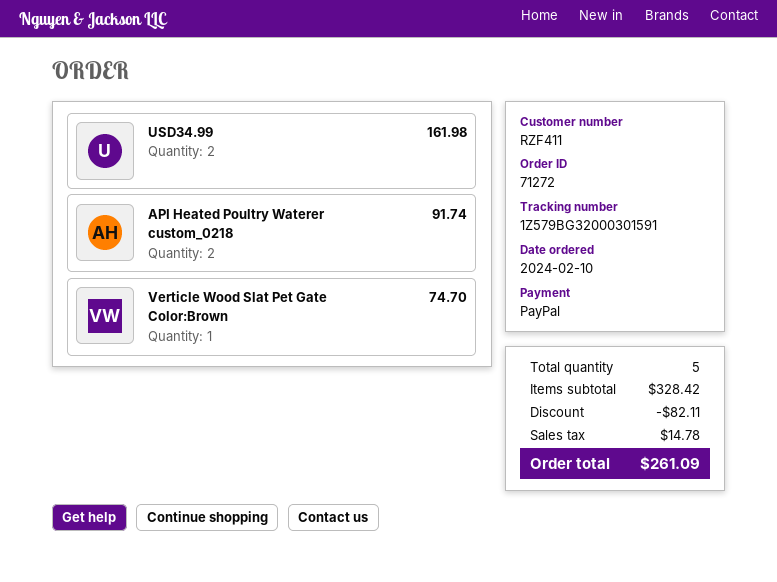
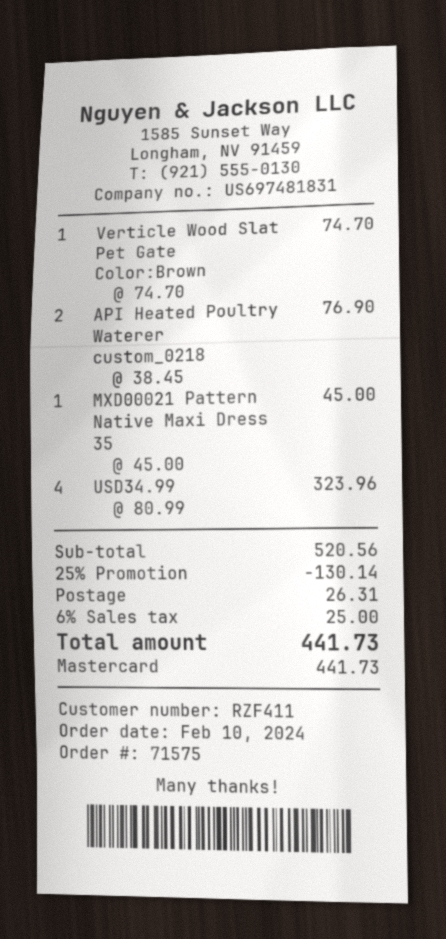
order number: 71272 -> 71575
payment method: PayPal -> Mastercard
USD34.99: 2 for 161.98 -> 4 for 323.96
API Heated Poultry Waterer custom_0218: 2 for 91.74 -> 2 for 76.90
MXD00021 Pattern Native Maxi Dress 35: none -> 1 for 45.00
subtotal: 328.42 -> 520.56
discount: 82.11 -> 130.14
shipping: none -> 26.31
tax: 14.78 -> 25.00
total: 261.09 -> 441.73

